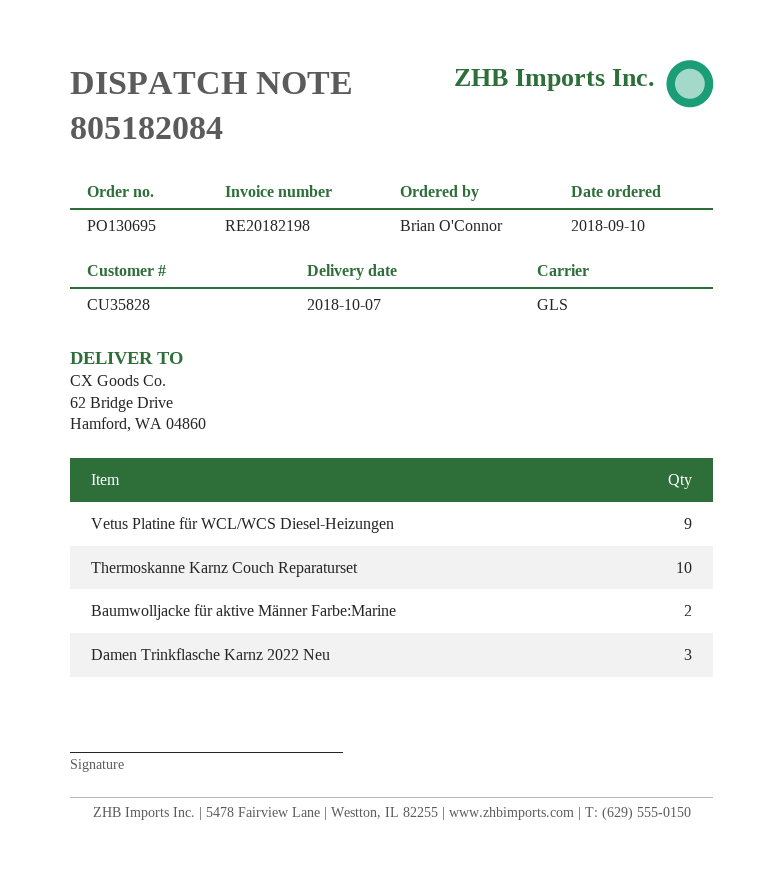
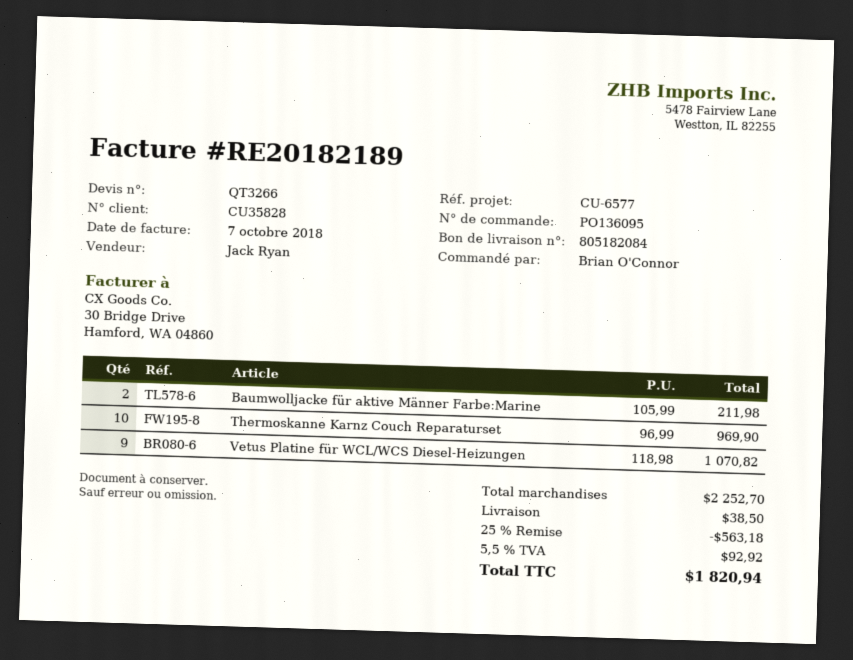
order number: PO130695 -> PO136095
invoice number: RE20182198 -> RE20182189
Damen Trinkflasche Karnz 2022 Neu: 3 -> none

